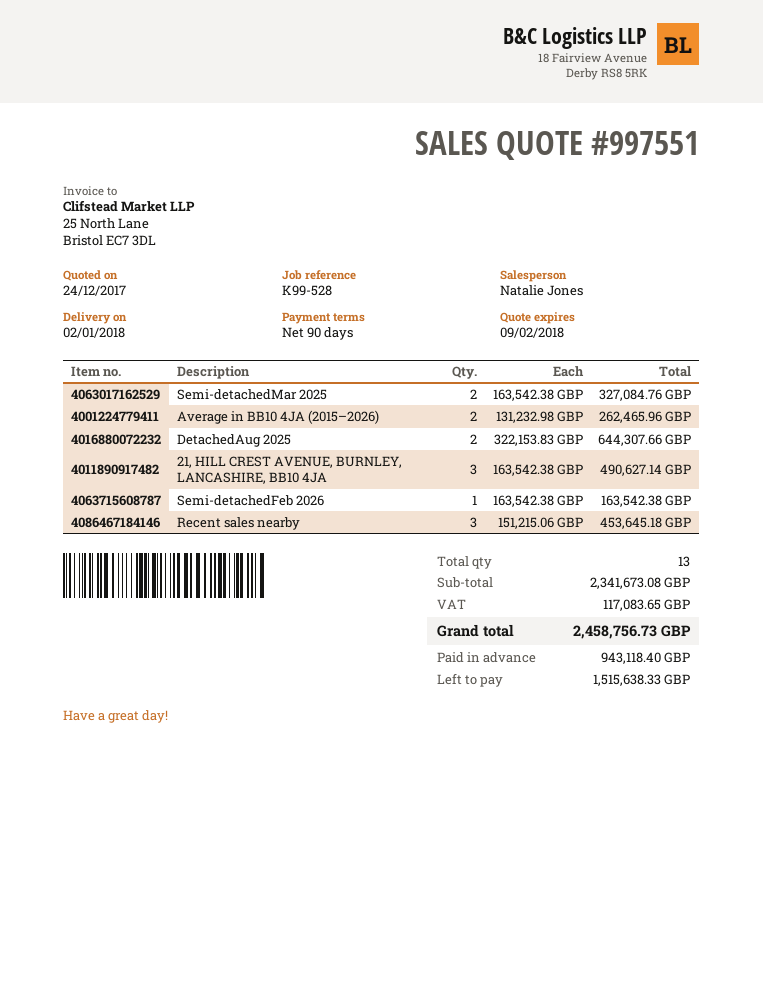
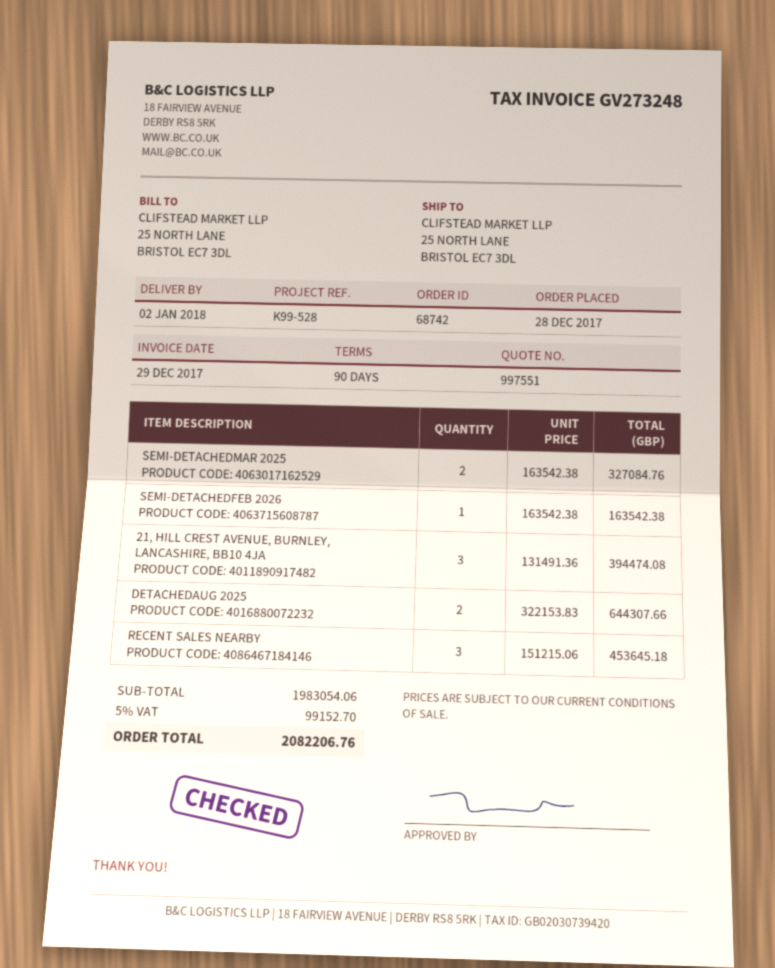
Average in BB10 4JA (2015–2026): 2 x 131232.98 = 262465.96 -> none
21, HILL CREST AVENUE, BURNLEY, LANCASHIRE, BB10 4JA: 3 x 163542.38 = 490627.14 -> 3 x 131491.36 = 394474.08
subtotal: 2341673.08 -> 1983054.06
tax: 117083.65 -> 99152.70
total: 2458756.73 -> 2082206.76

